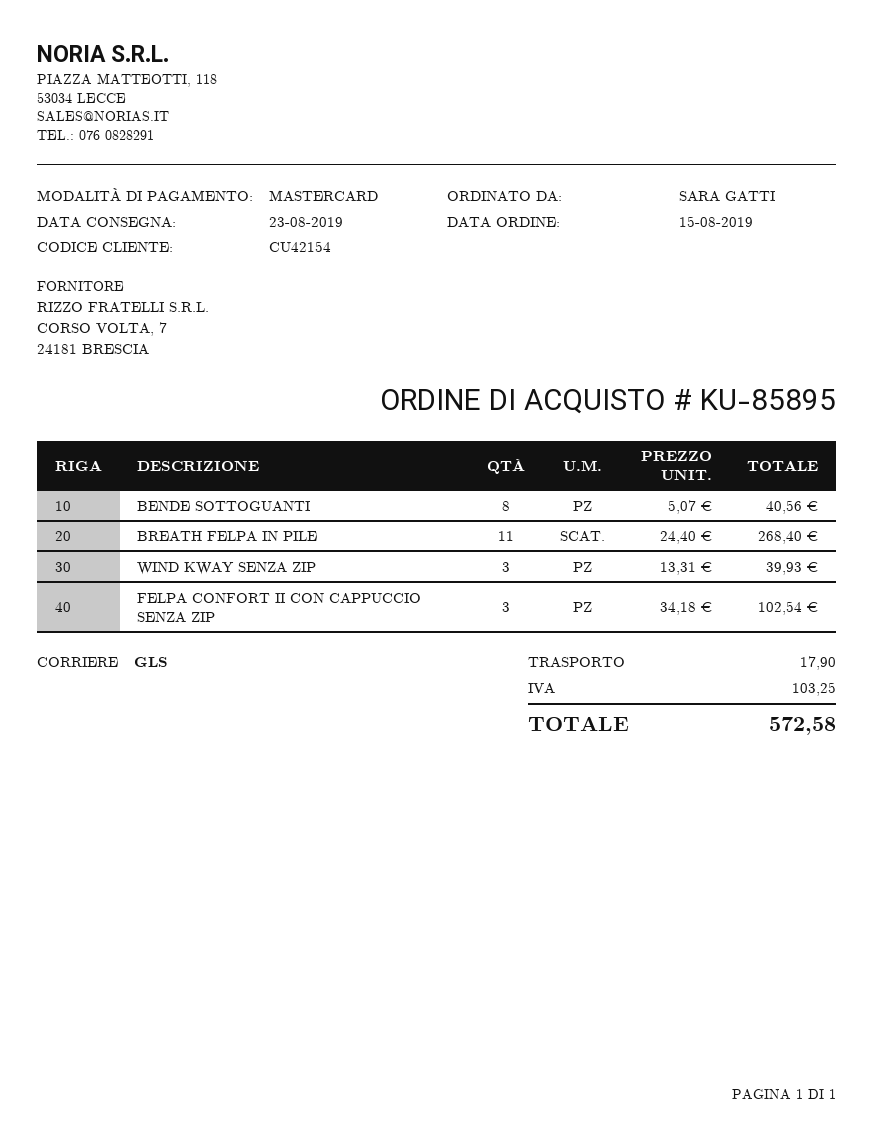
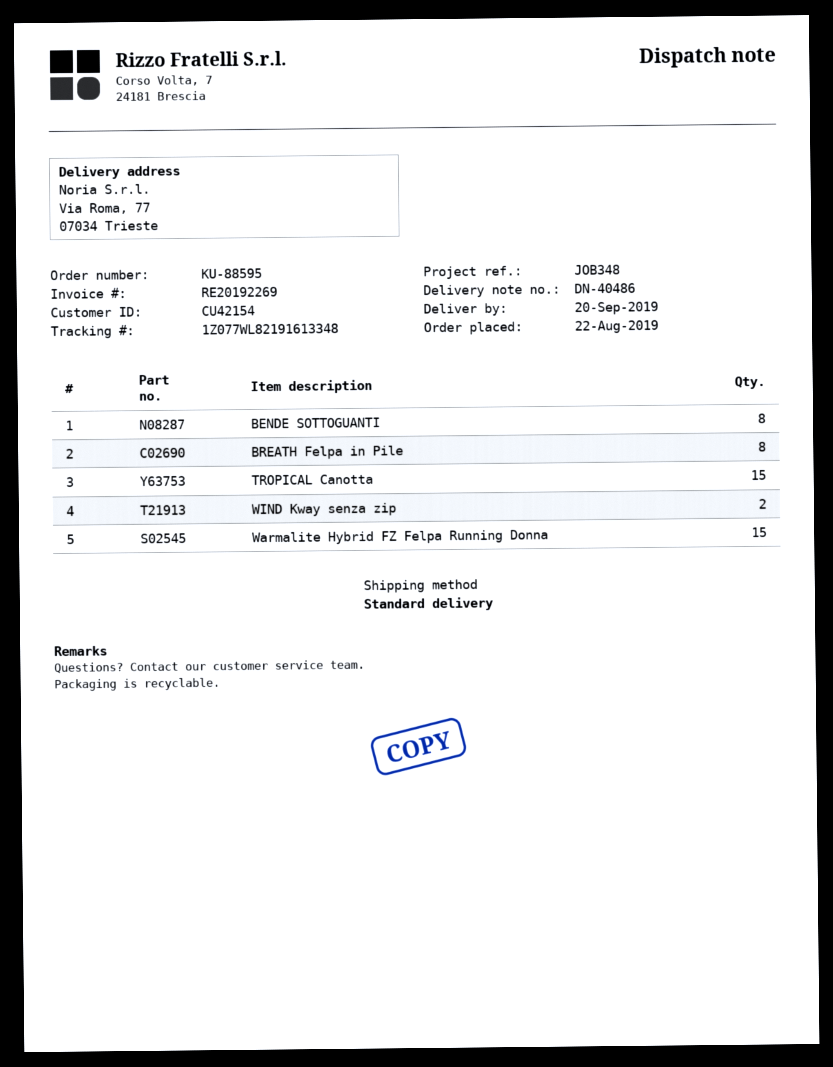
order number: KU-85895 -> KU-88595
order date: 2019-08-15 -> 2019-08-22
delivery date: 2019-08-23 -> 2019-09-20
shipping method: GLS -> standard
BREATH FELPA IN PILE: 11 -> 8
WIND KWAY SENZA ZIP: 3 -> 2
FELPA CONFORT II CON CAPPUCCIO SENZA ZIP: 3 -> none
TROPICAL Canotta: none -> 15
Warmalite Hybrid FZ Felpa Running Donna: none -> 15

